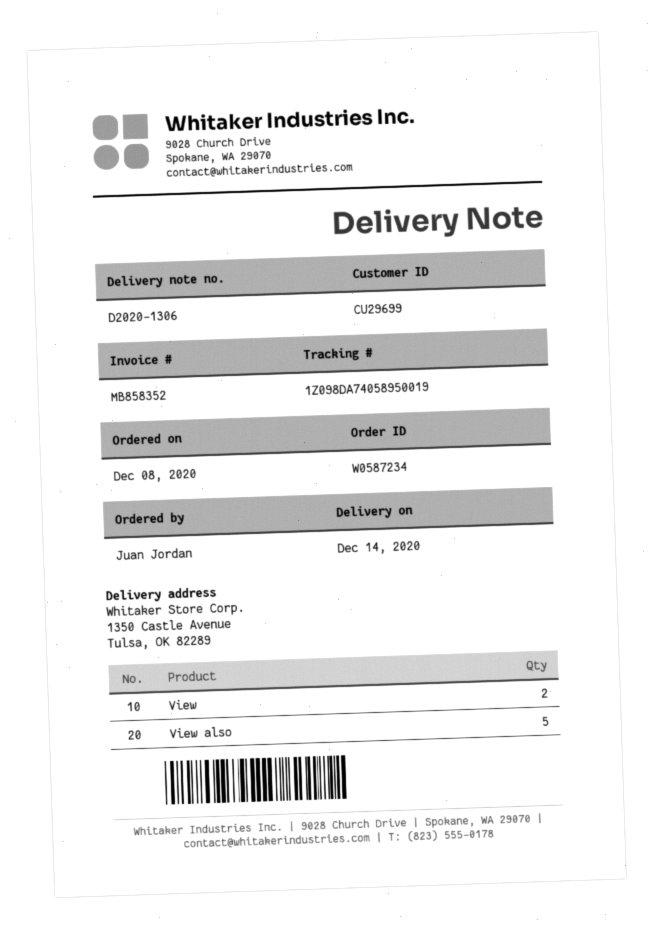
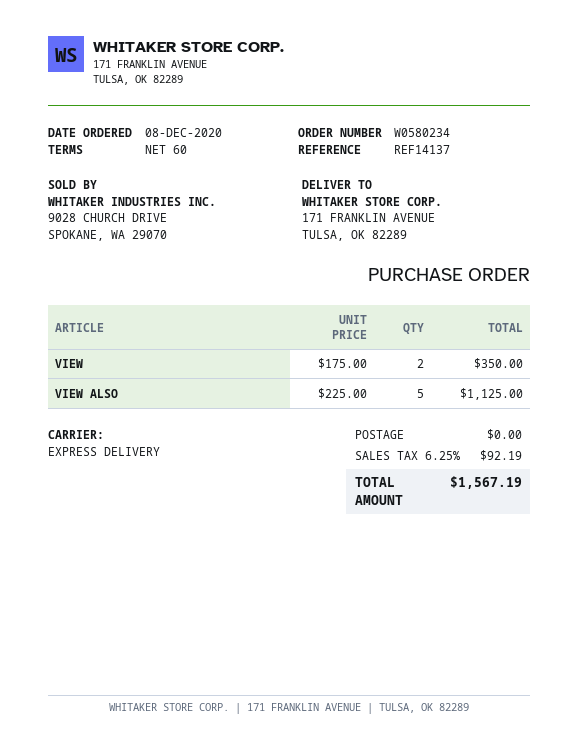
order number: W0587234 -> W0580234
ship to: 1350 Castle Avenue, Tulsa, OK 82289 -> 171 FRANKLIN AVENUE, TULSA, OK 82289

